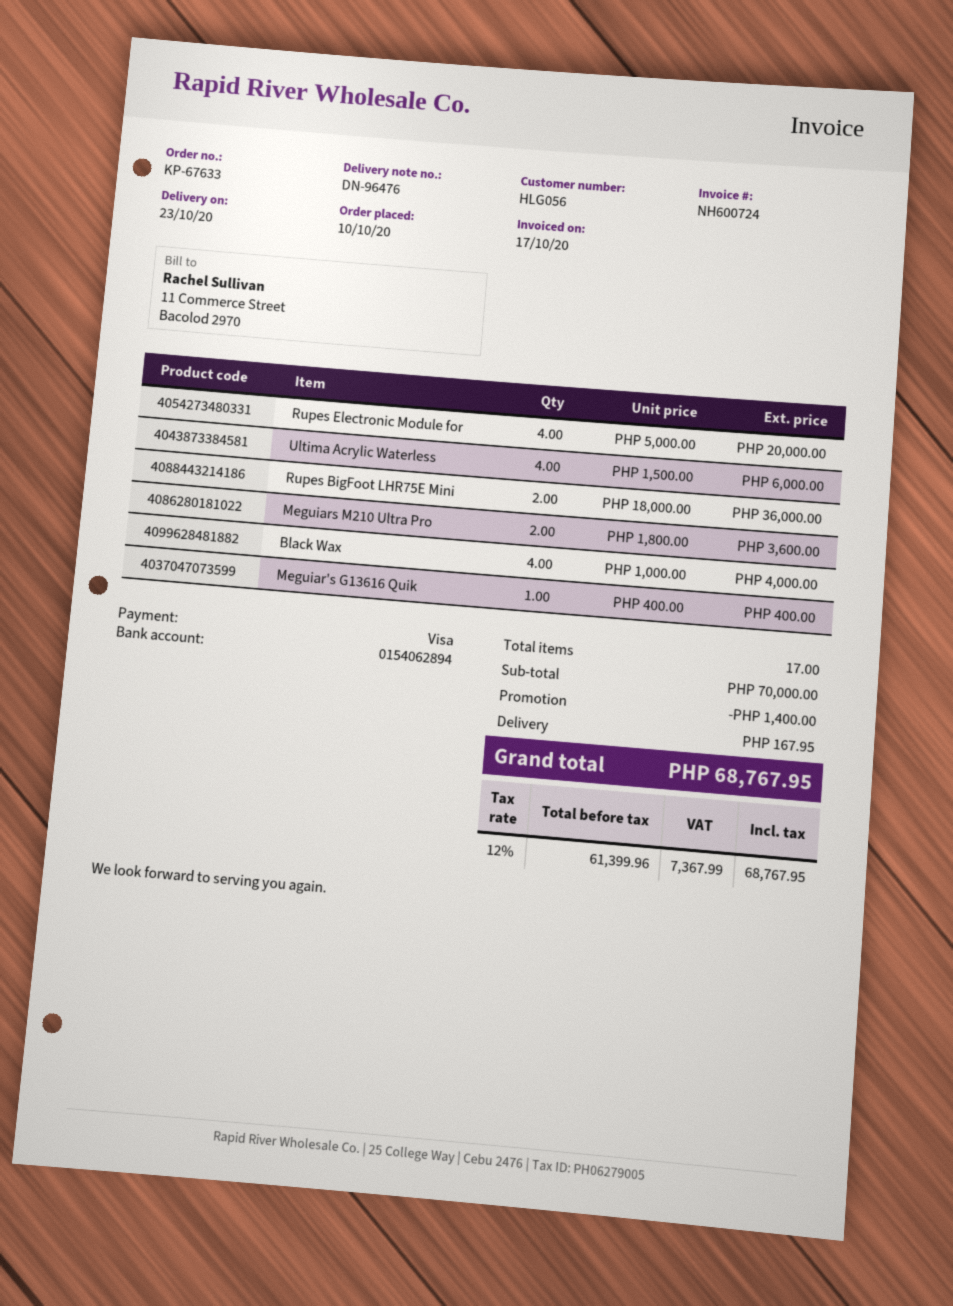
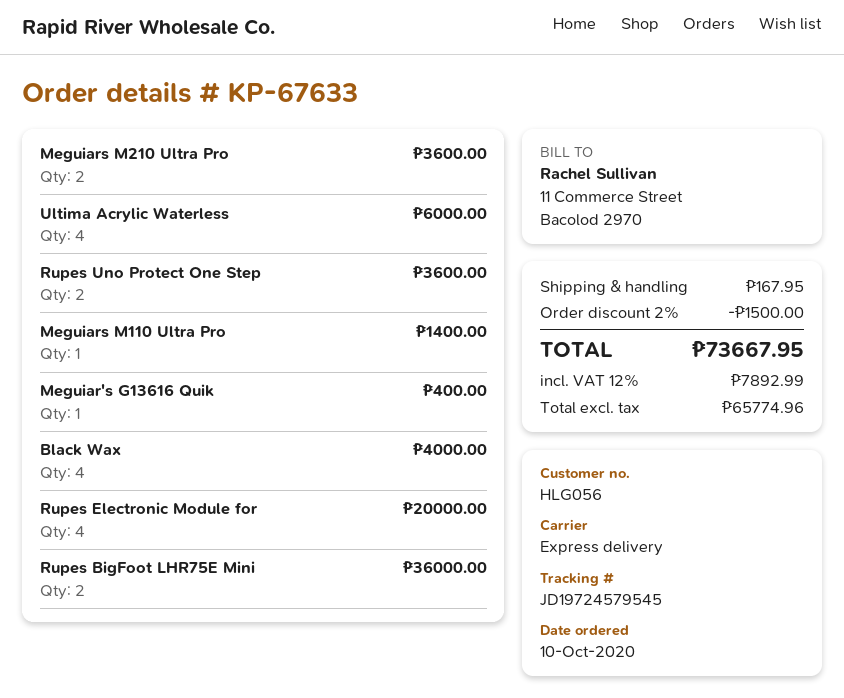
Rupes Uno Protect One Step: none -> 2 for 3600.00
Meguiars M110 Ultra Pro: none -> 1 for 1400.00
discount: 1400.00 -> 1500.00
net: 61399.96 -> 65774.96
tax: 12% = 7367.99 -> 12% = 7892.99
total: 68767.95 -> 73667.95

